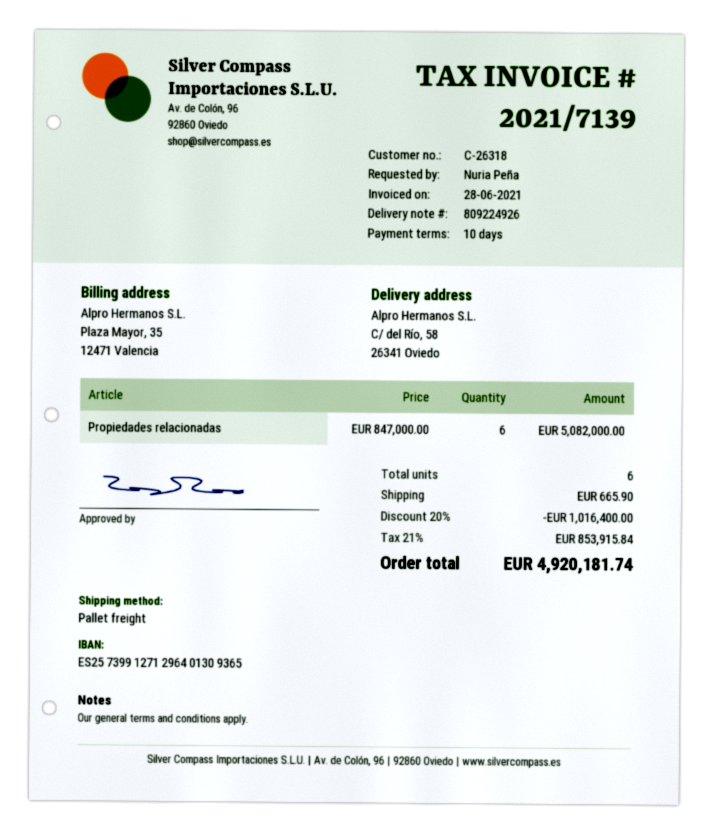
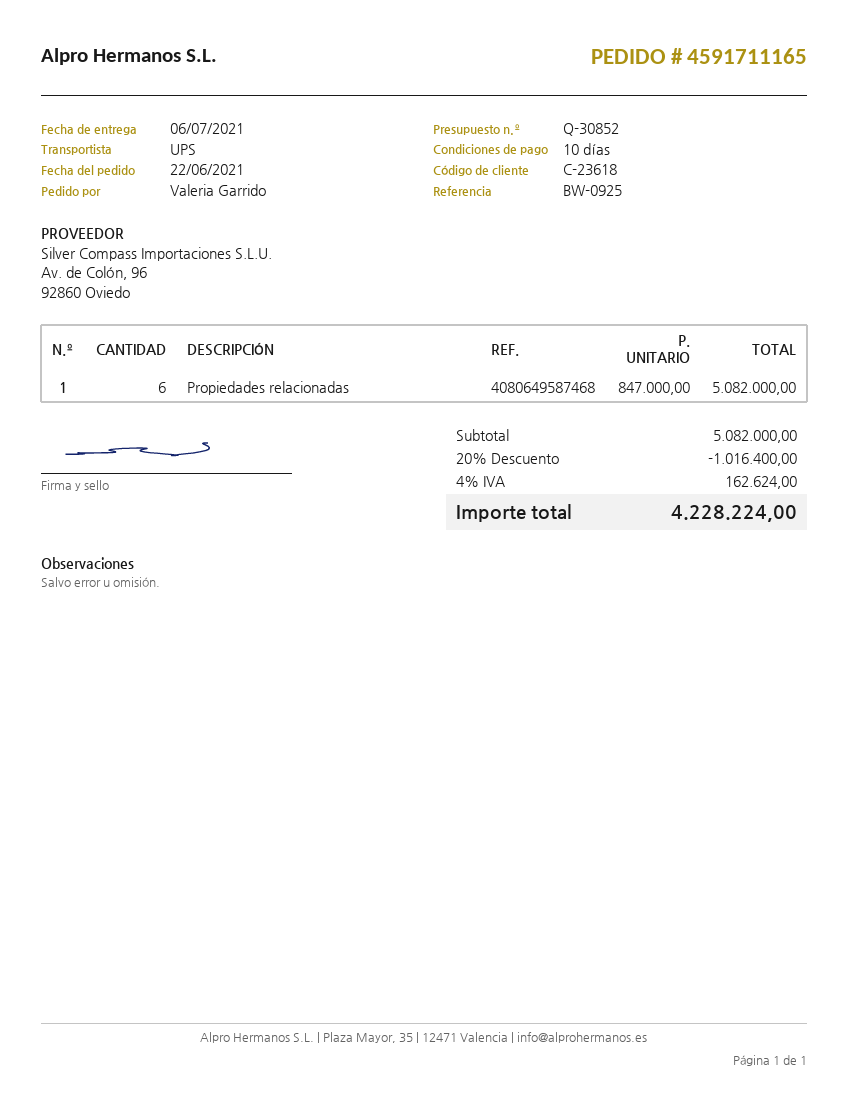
customer number: C-26318 -> C-23618
ordered by: Nuria Peña -> Valeria Garrido
shipping method: pallet freight -> UPS
shipping: 665.90 -> none
tax: 21% = 853915.84 -> 4% = 162624.00
total: 4920181.74 -> 4228224.00

